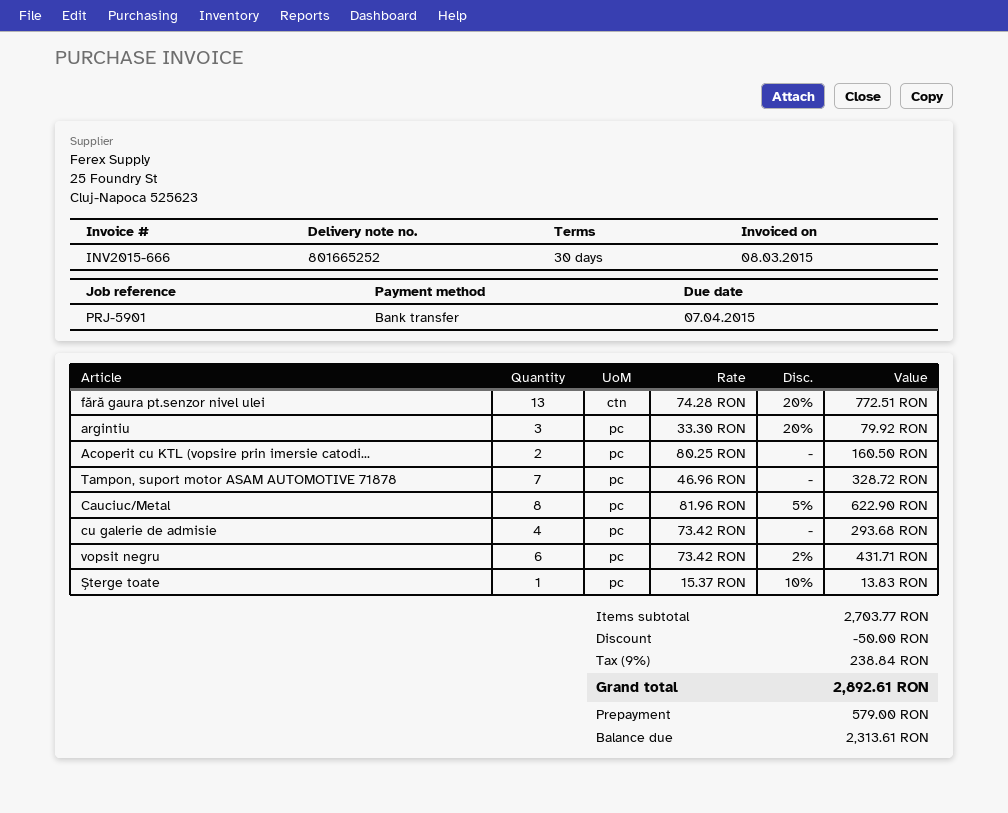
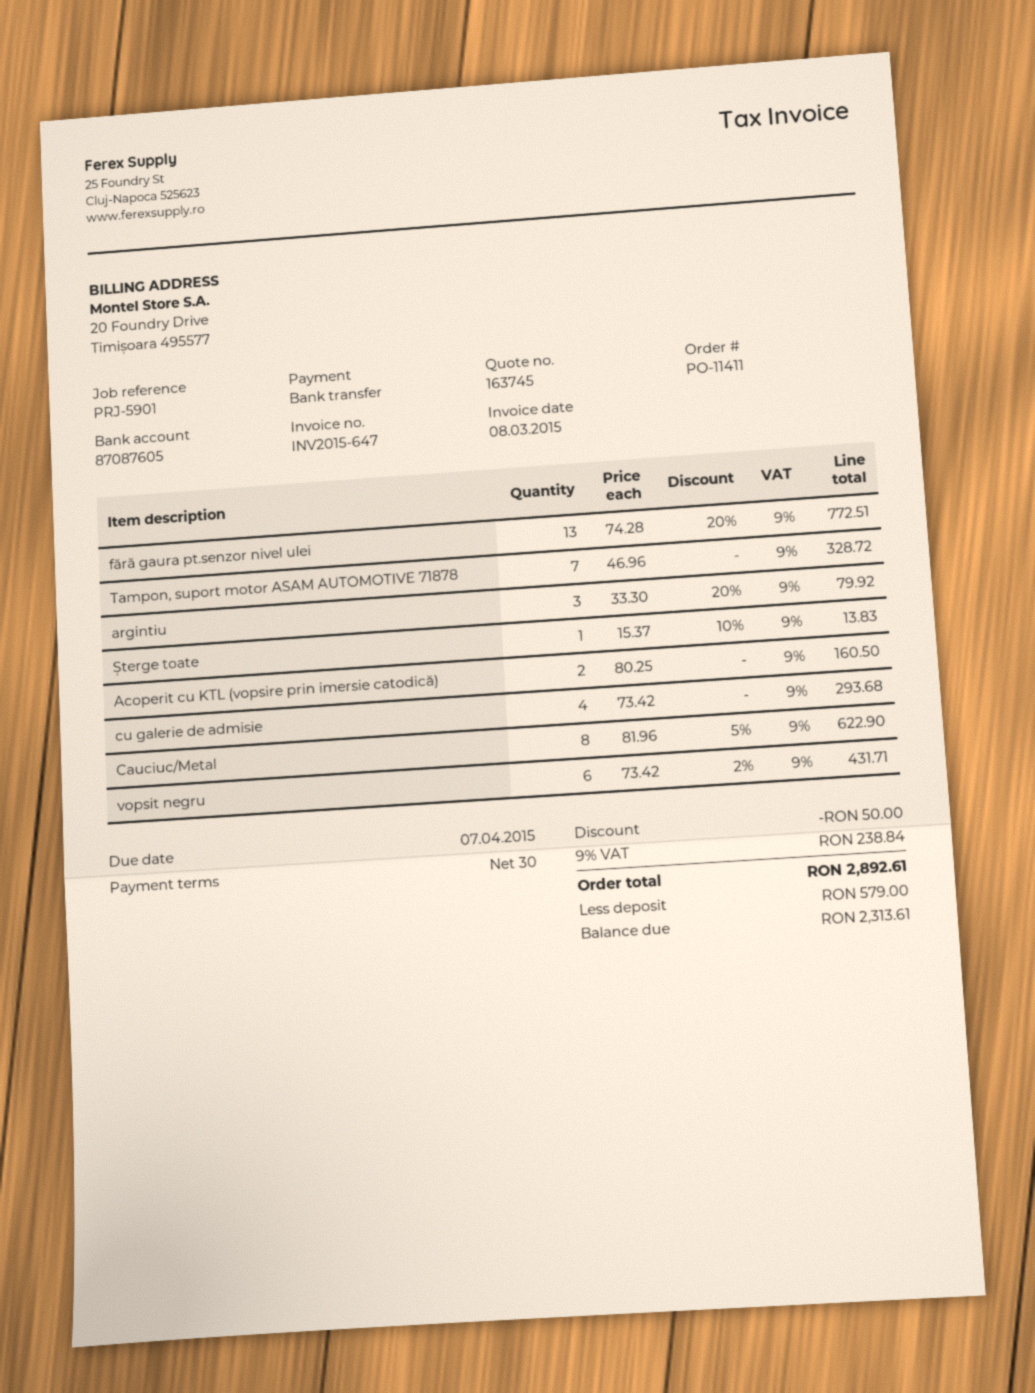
invoice number: INV2015-666 -> INV2015-647

